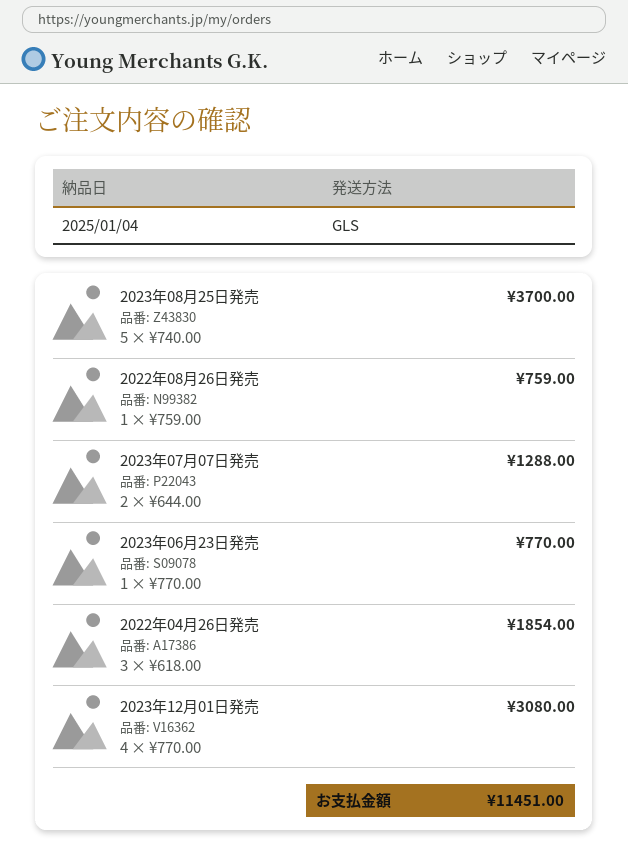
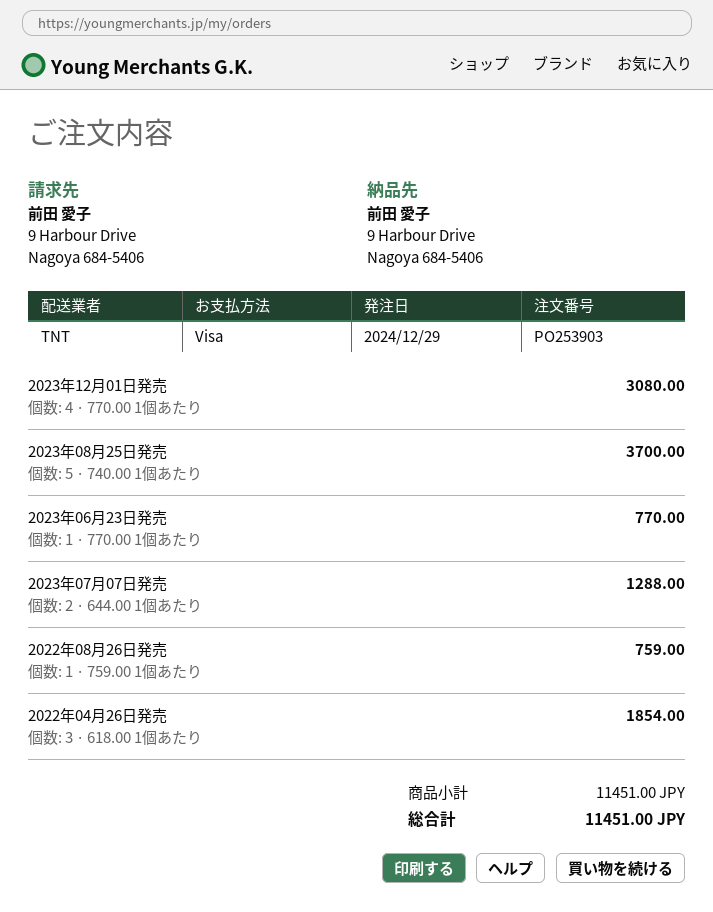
shipping method: GLS -> TNT

